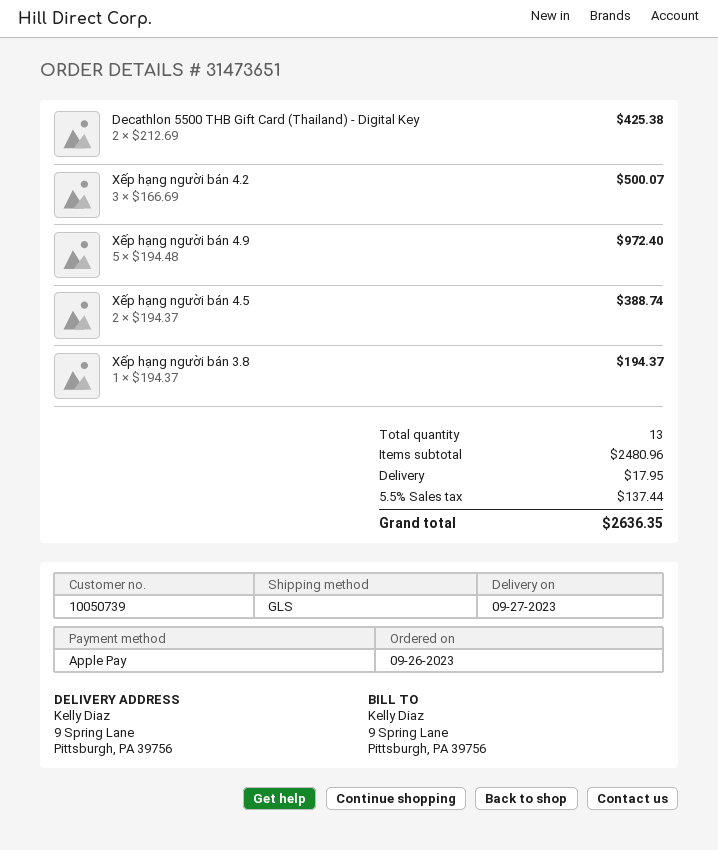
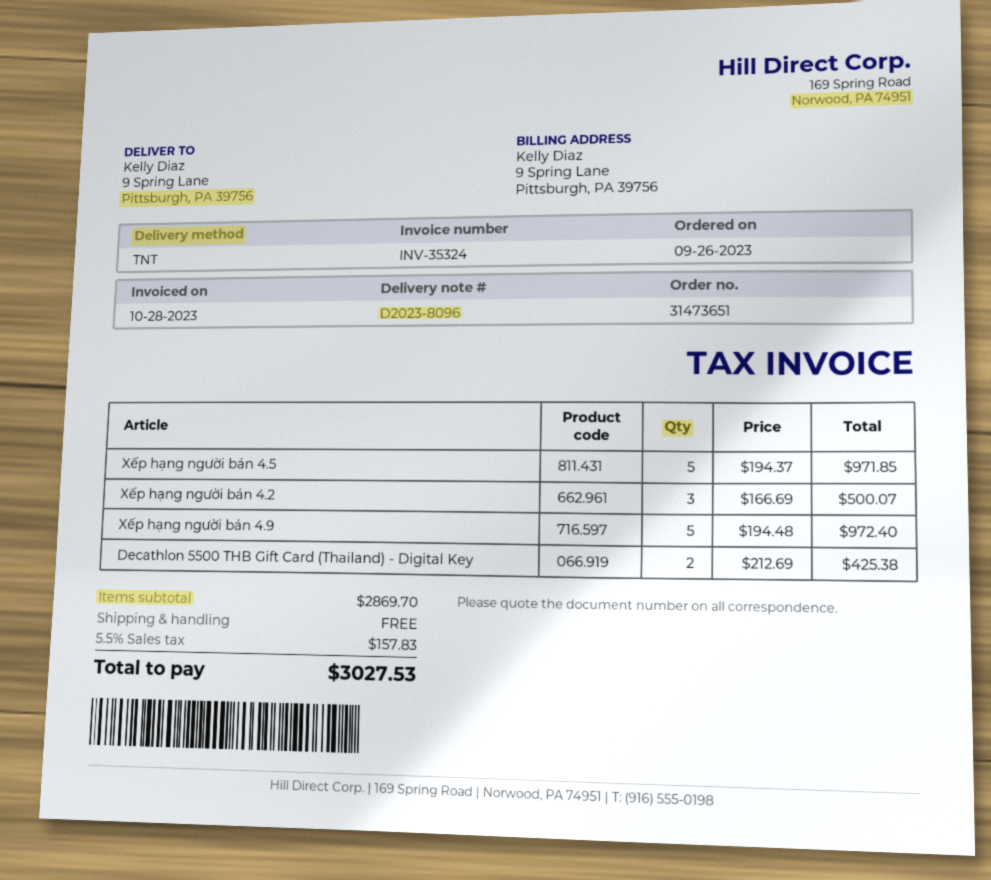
shipping method: GLS -> TNT
Xếp hạng người bán 4.5: 2 x 194.37 = 388.74 -> 5 x 194.37 = 971.85
Xếp hạng người bán 3.8: 1 x 194.37 = 194.37 -> none
subtotal: 2480.96 -> 2869.70
shipping: 17.95 -> 0.00
tax: 5.5% = 137.44 -> 5.5% = 157.83
total: 2636.35 -> 3027.53

